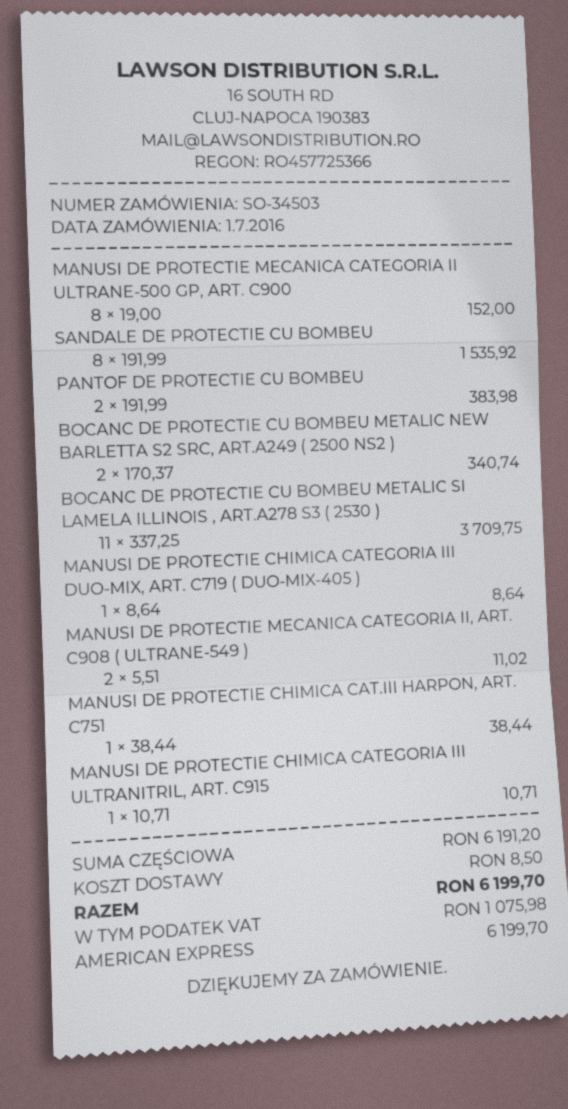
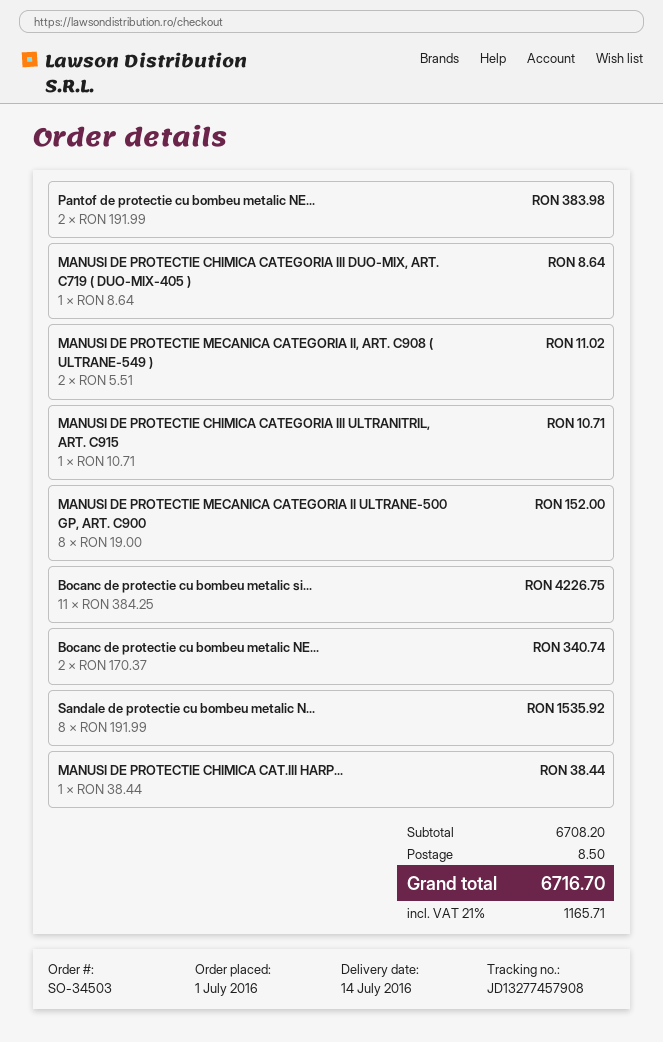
BOCANC DE PROTECTIE CU BOMBEU METALIC SI LAMELA ILLINOIS , ART.A278 S3 ( 2530 ): 11 x 337.25 = 3709.75 -> 11 x 384.25 = 4226.75
subtotal: 6191.20 -> 6708.20
tax: 1075.98 -> 1165.71
total: 6199.70 -> 6716.70

